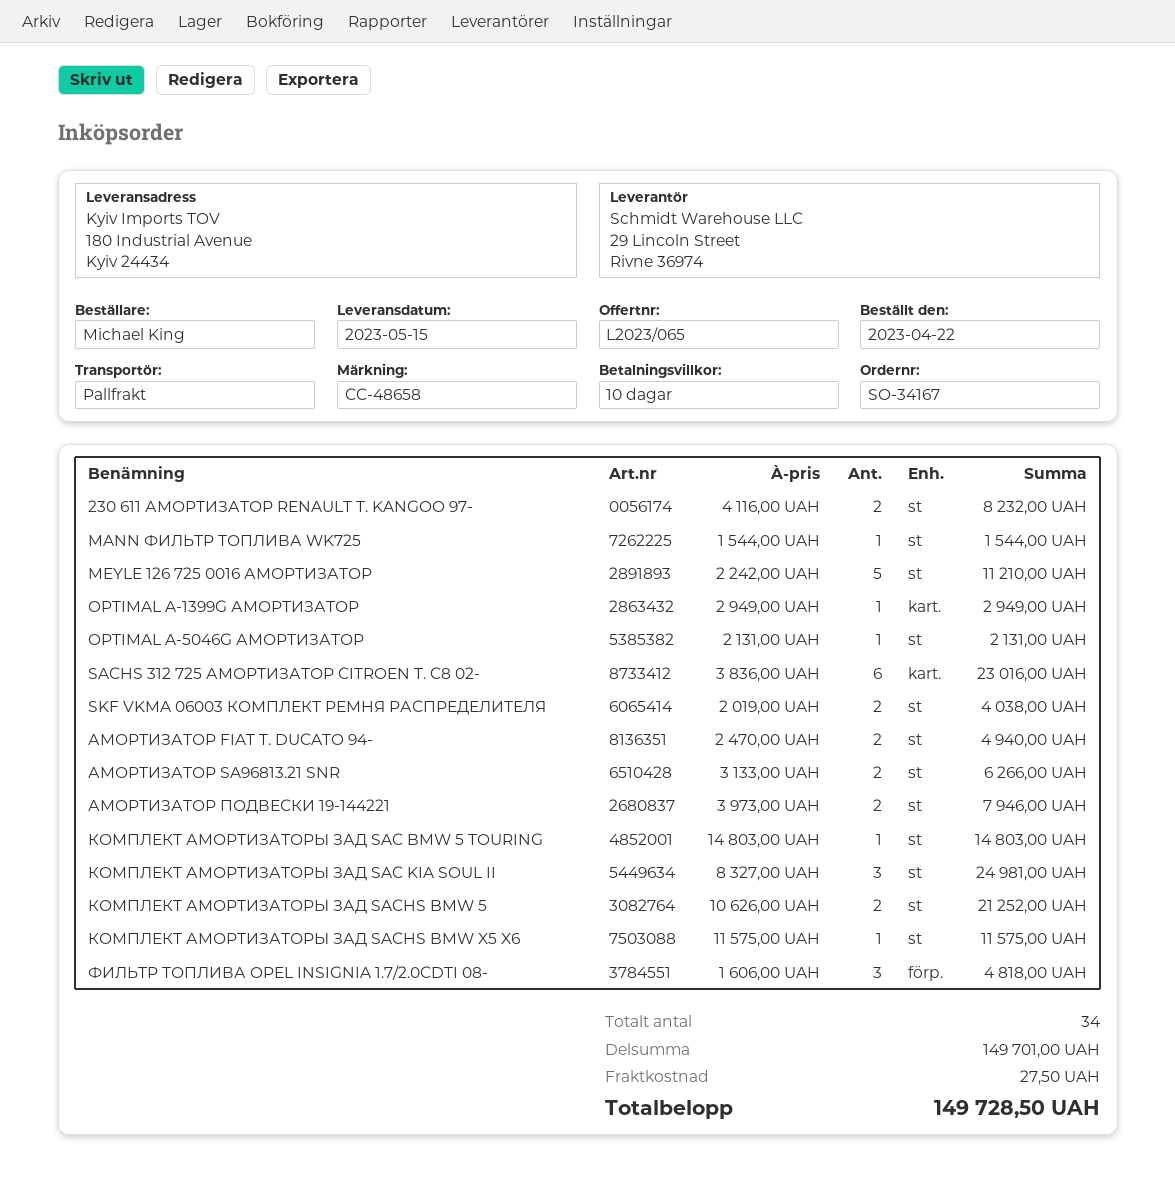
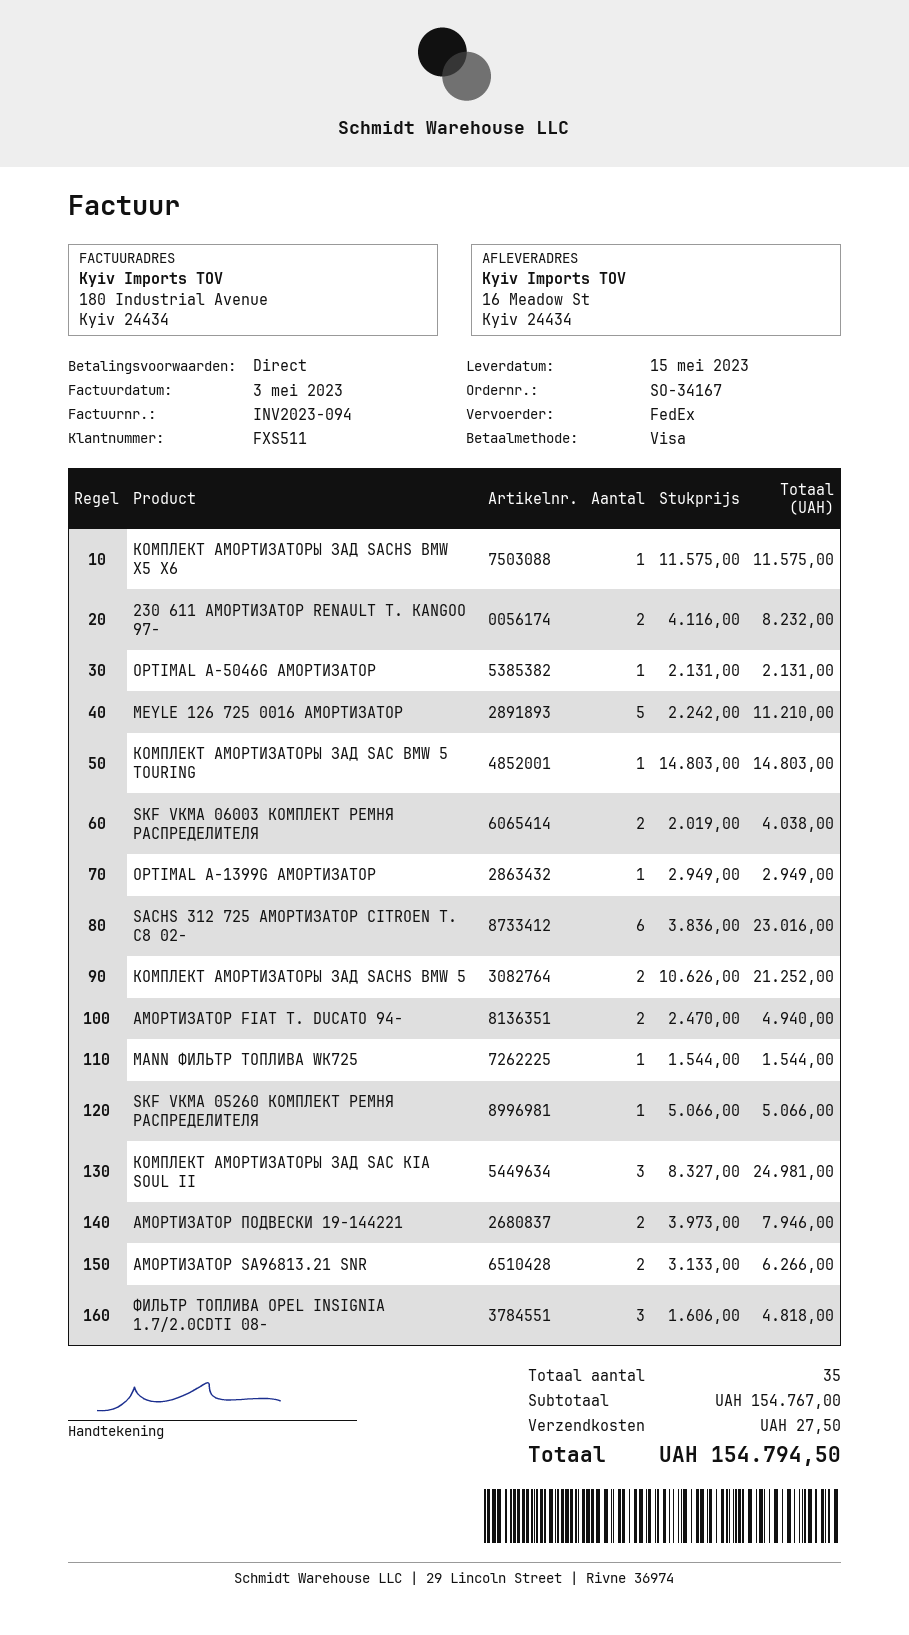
payment terms: 10 days -> on receipt
shipping method: pallet freight -> FedEx
ship to: 180 Industrial Avenue, Kyiv 24434 -> 16 Meadow St, Kyiv 24434
SKF VKMA 05260 КОМПЛЕКТ РЕМНЯ РАСПРЕДЕЛИТЕЛЯ: none -> 1 x 5066.00 = 5066.00
total quantity: 34 -> 35
subtotal: 149701.00 -> 154767.00
total: 149728.50 -> 154794.50

